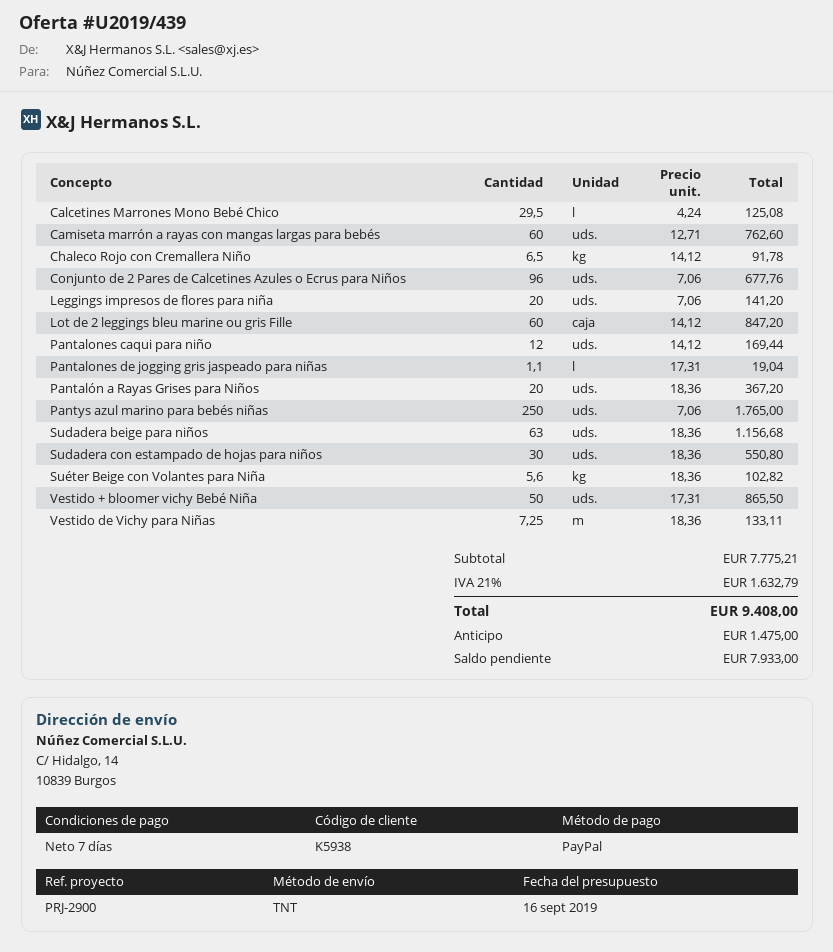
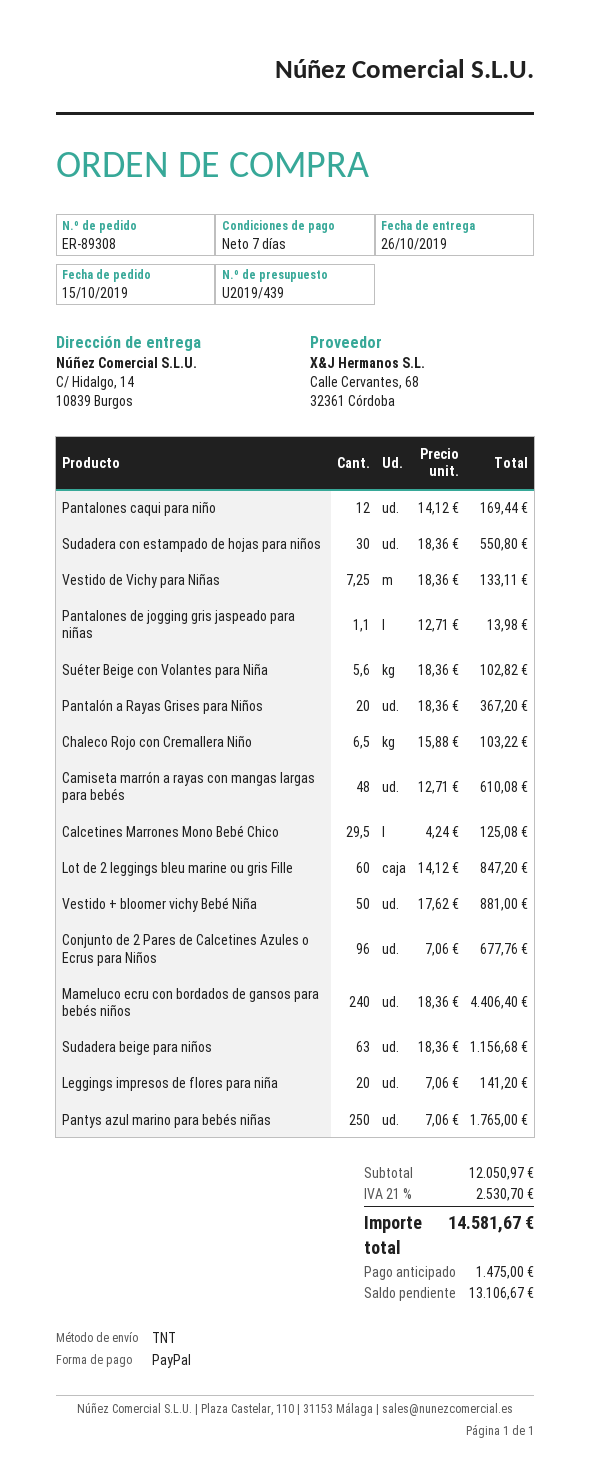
Camiseta marrón a rayas con mangas largas para bebés: 60 x 12.71 = 762.60 -> 48 x 12.71 = 610.08
Chaleco Rojo con Cremallera Niño: 6.5 x 14.12 = 91.78 -> 6.5 x 15.88 = 103.22
Pantalones de jogging gris jaspeado para niñas: 1.1 x 17.31 = 19.04 -> 1.1 x 12.71 = 13.98
Vestido + bloomer vichy Bebé Niña: 50 x 17.31 = 865.50 -> 50 x 17.62 = 881.00
Mameluco ecru con bordados de gansos para bebés niños: none -> 240 x 18.36 = 4406.40
subtotal: 7775.21 -> 12050.97
tax: 21% = 1632.79 -> 21% = 2530.70
total: 9408.00 -> 14581.67
balance: 7933.00 -> 13106.67

